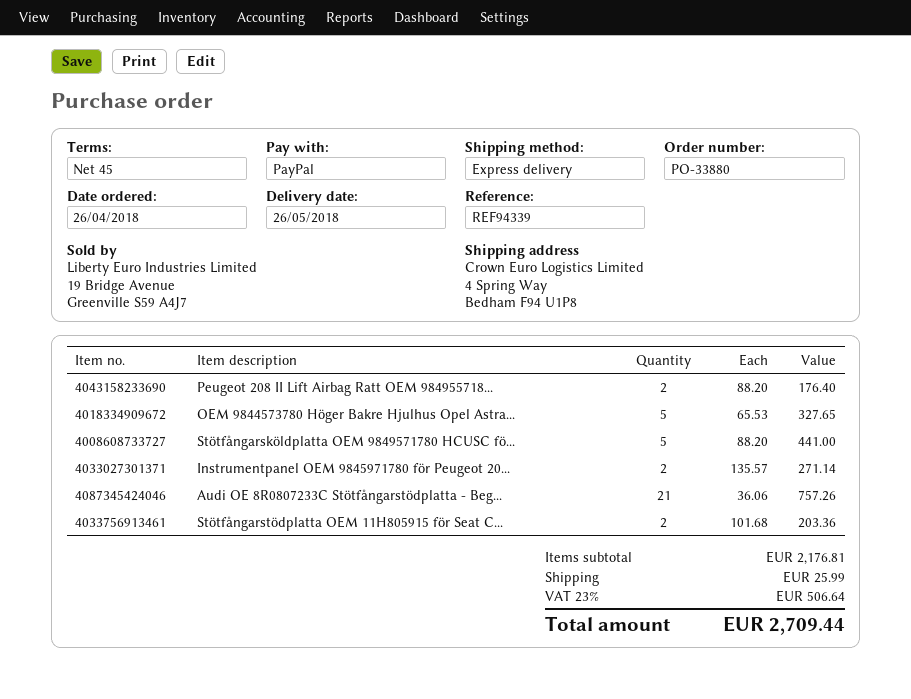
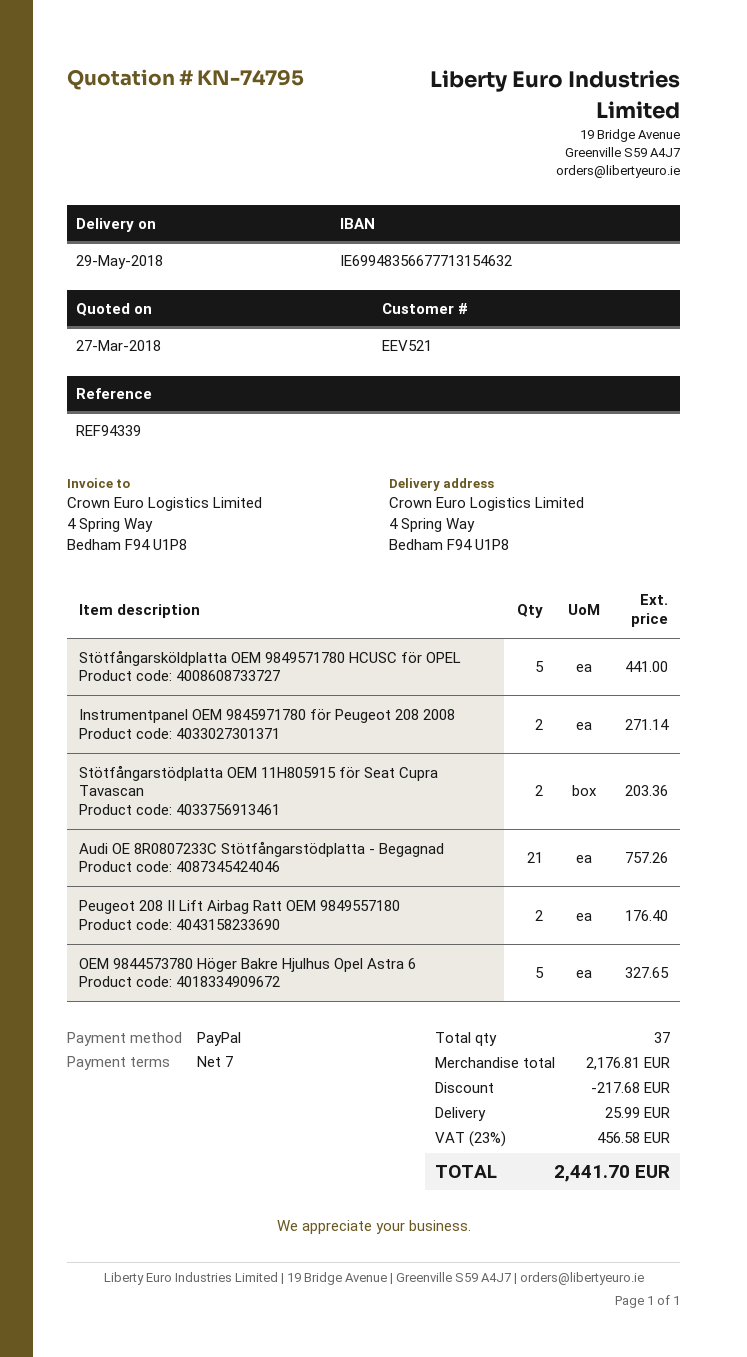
delivery date: 2018-05-26 -> 2018-05-29
payment terms: 45 days -> 7 days
discount: none -> 217.68
tax: 23% = 506.64 -> 23% = 456.58
total: 2709.44 -> 2441.70

